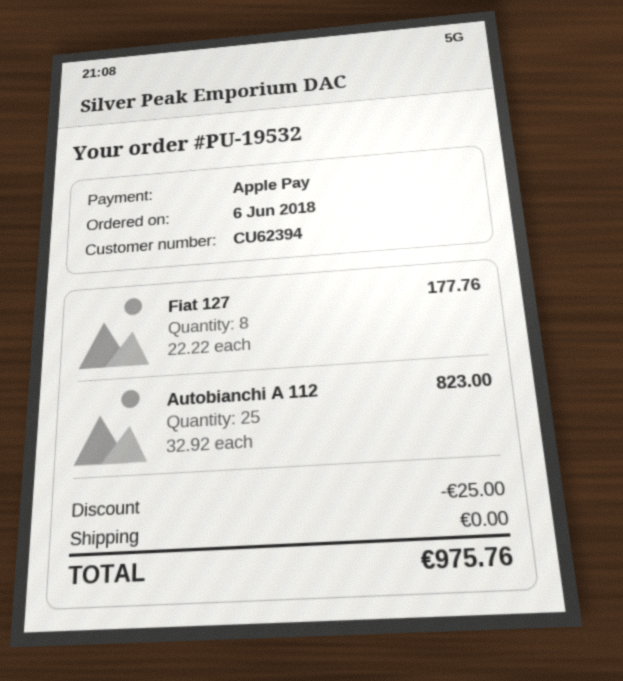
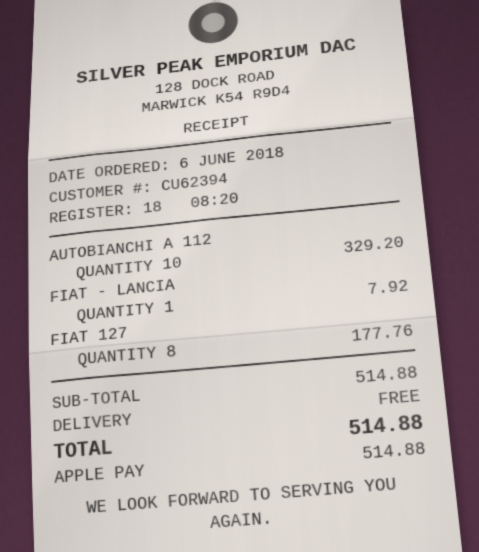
Autobianchi A 112: 25 for 823.00 -> 10 for 329.20
FIAT - LANCIA: none -> 1 for 7.92
discount: 25.00 -> none
total: 975.76 -> 514.88

